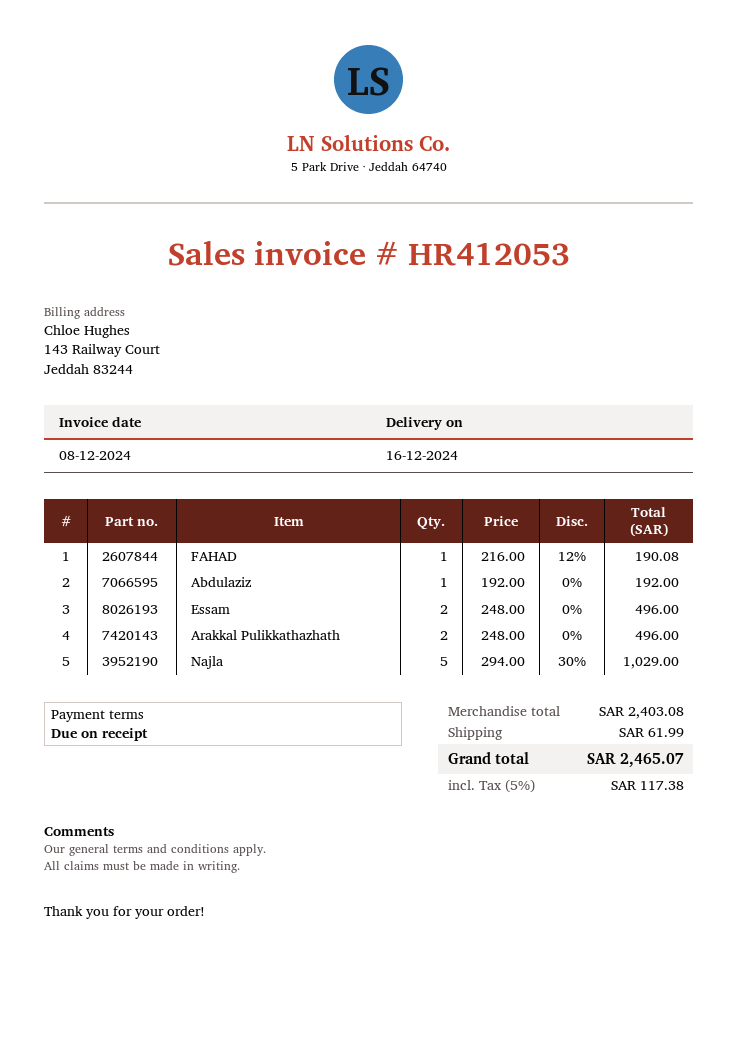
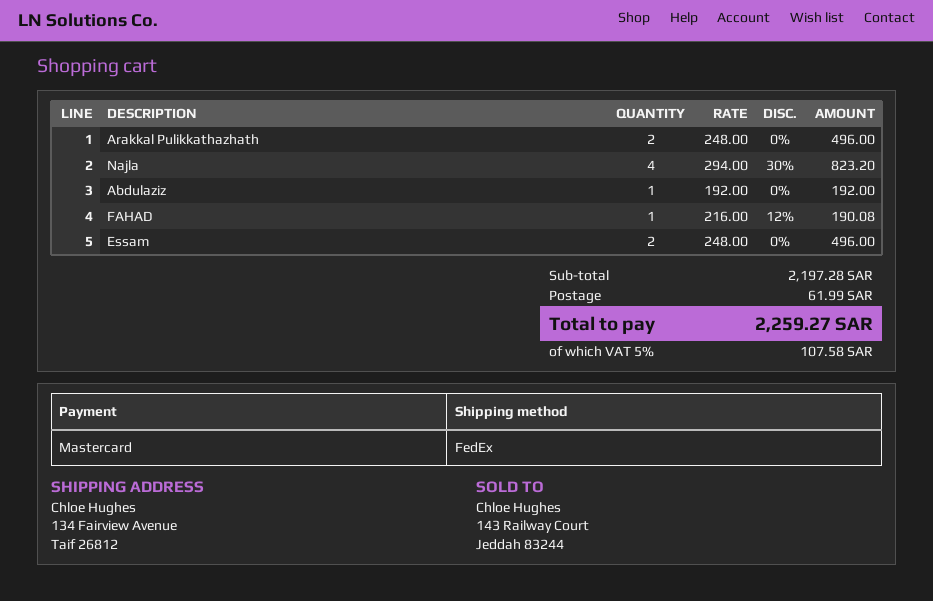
Najla: 5 x 294.00 - 30% = 1029.00 -> 4 x 294.00 - 30% = 823.20
subtotal: 2403.08 -> 2197.28
tax: 5% = 117.38 -> 5% = 107.58
total: 2465.07 -> 2259.27

